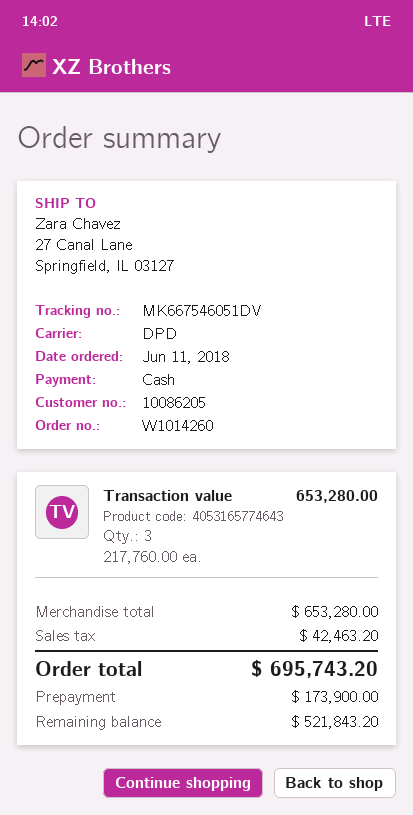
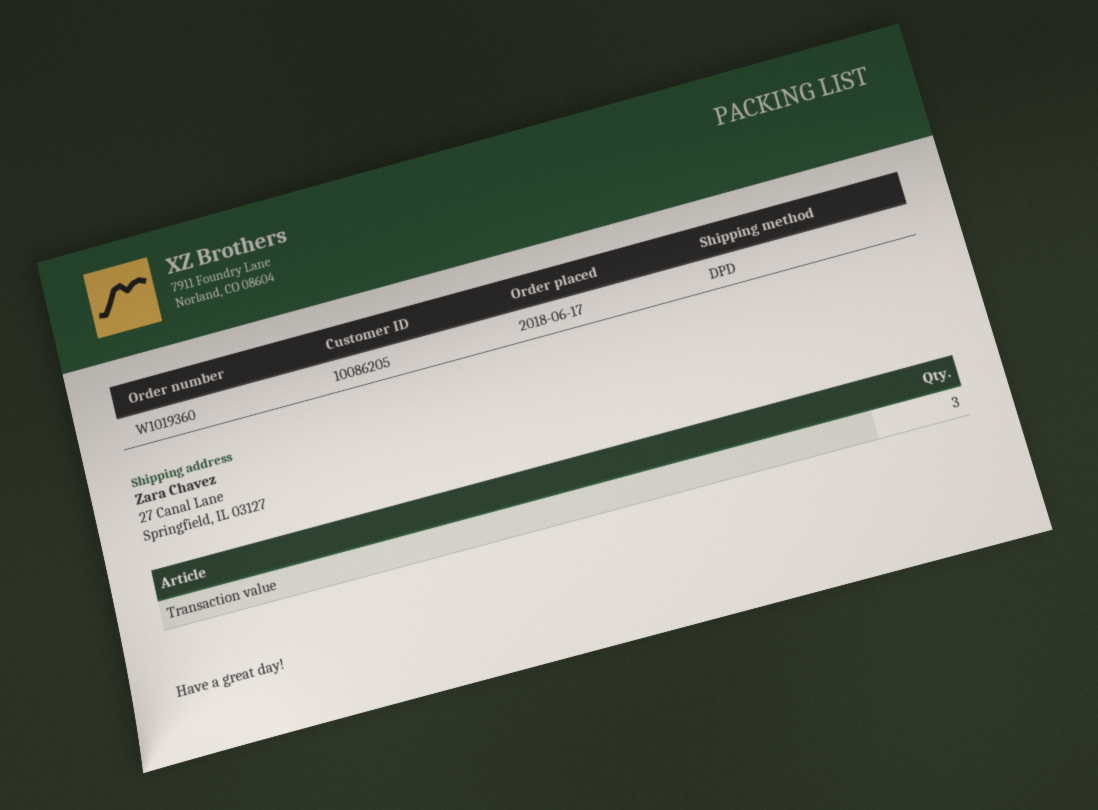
order number: W1014260 -> W1019360
order date: 2018-06-11 -> 2018-06-17

